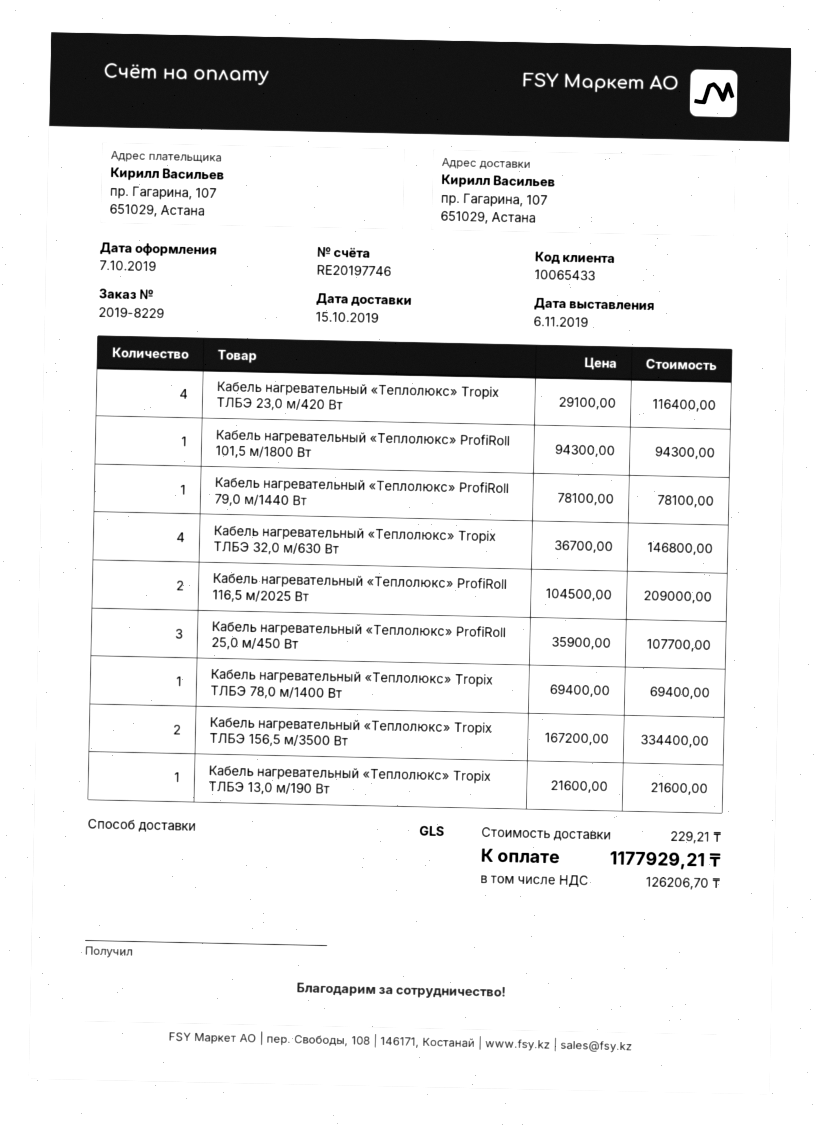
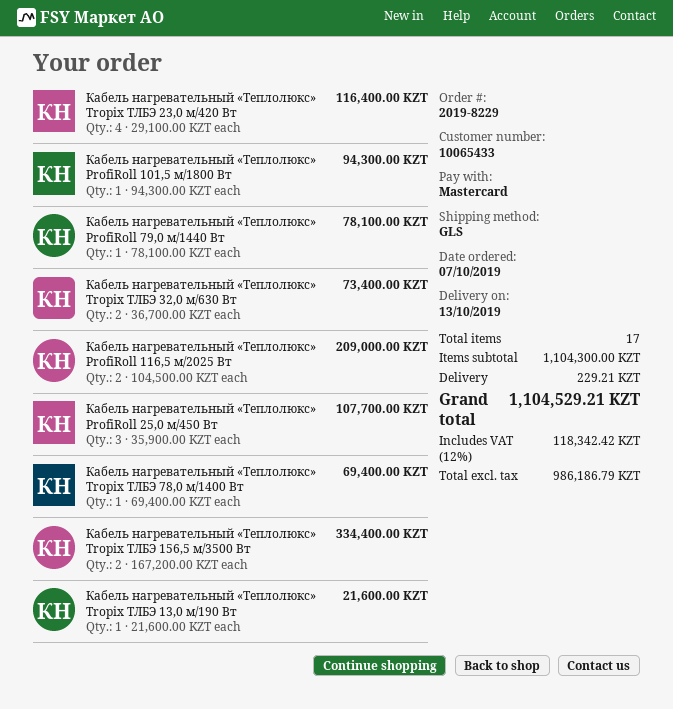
delivery date: 2019-10-15 -> 2019-10-13
Кабель нагревательный «Теплолюкс» Tropix ТЛБЭ 32,0 м/630 Вт: 4 x 36700.00 = 146800.00 -> 2 x 36700.00 = 73400.00
tax: 126206.70 -> 118342.42
total: 1177929.21 -> 1104529.21

